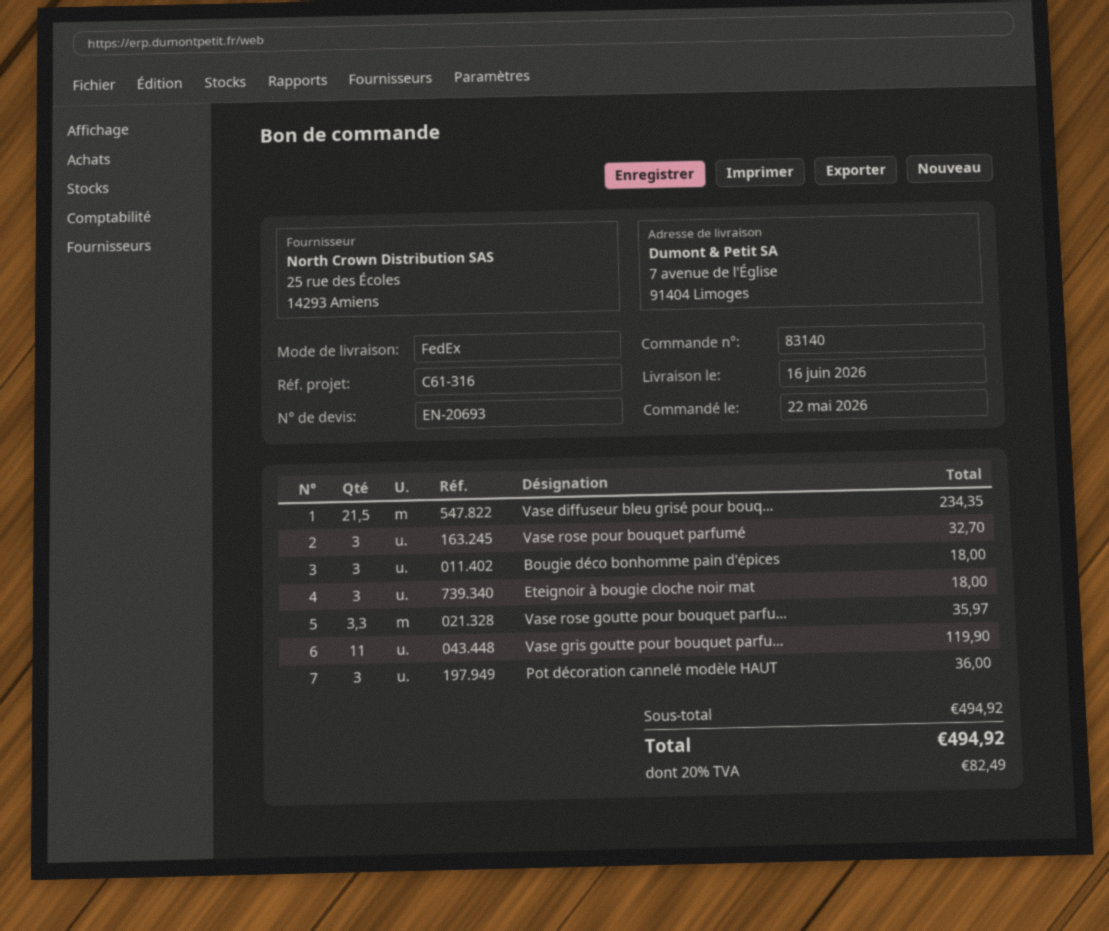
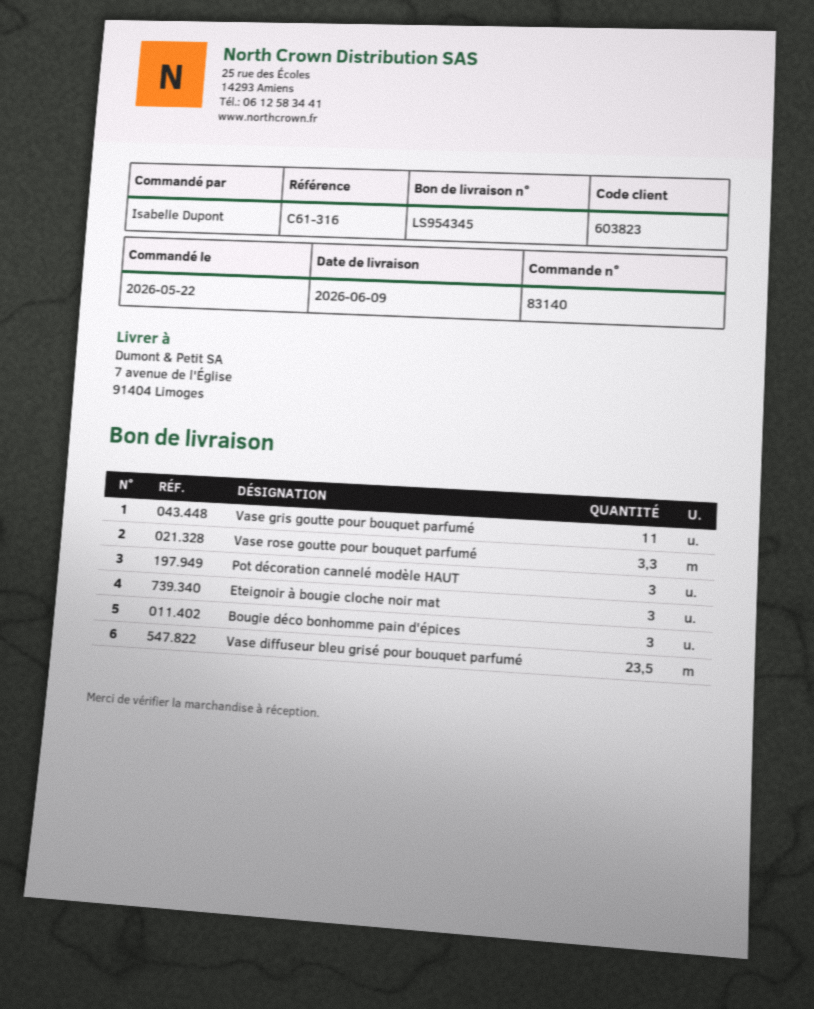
delivery date: 2026-06-16 -> 2026-06-09
Vase diffuseur bleu grisé pour bouq...: 21.5 -> 23.5
Vase rose pour bouquet parfumé: 3 -> none

